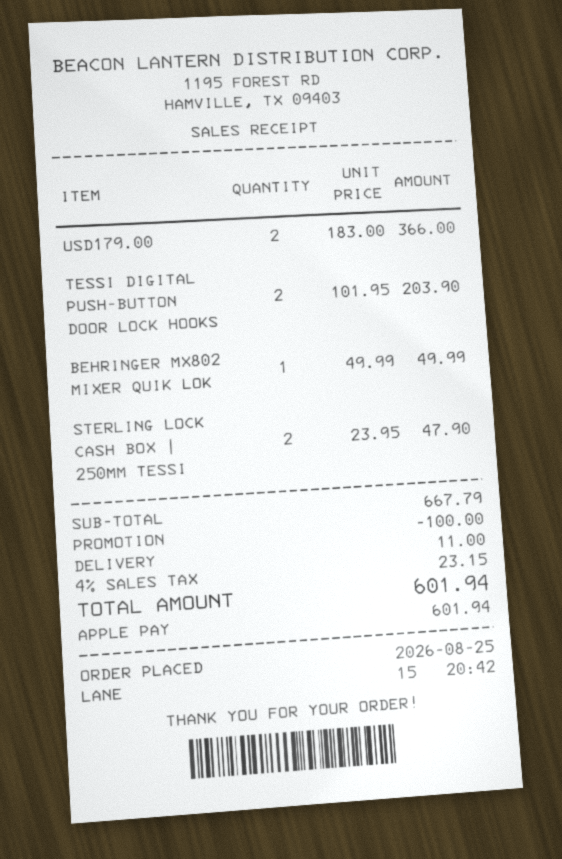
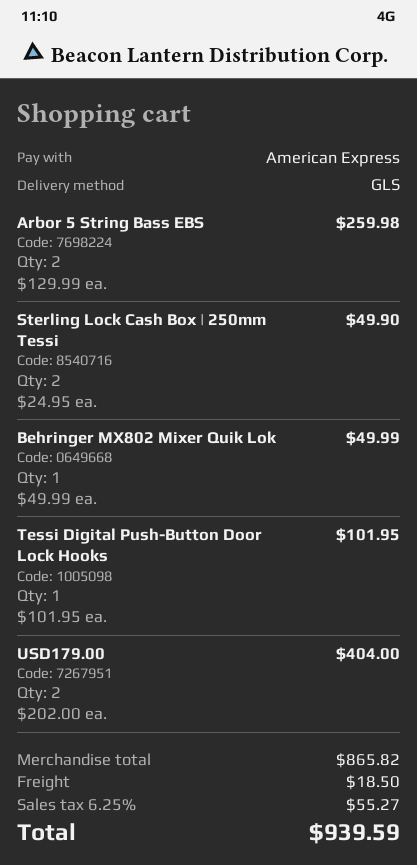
payment method: Apple Pay -> American Express
USD179.00: 2 x 183.00 = 366.00 -> 2 x 202.00 = 404.00
TESSI DIGITAL PUSH-BUTTON DOOR LOCK HOOKS: 2 x 101.95 = 203.90 -> 1 x 101.95 = 101.95
STERLING LOCK CASH BOX | 250MM TESSI: 2 x 23.95 = 47.90 -> 2 x 24.95 = 49.90
Arbor 5 String Bass EBS: none -> 2 x 129.99 = 259.98
subtotal: 667.79 -> 865.82
discount: 100.00 -> none
shipping: 11.00 -> 18.50
tax: 4% = 23.15 -> 6.25% = 55.27
total: 601.94 -> 939.59

